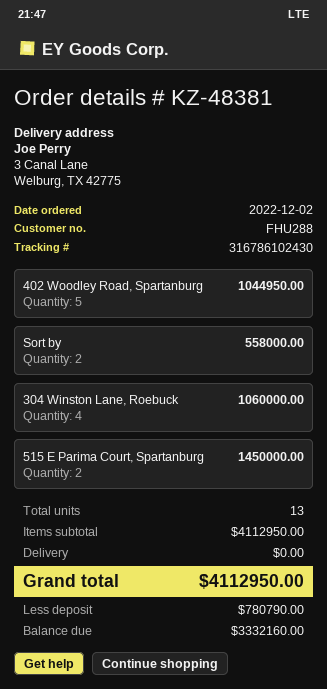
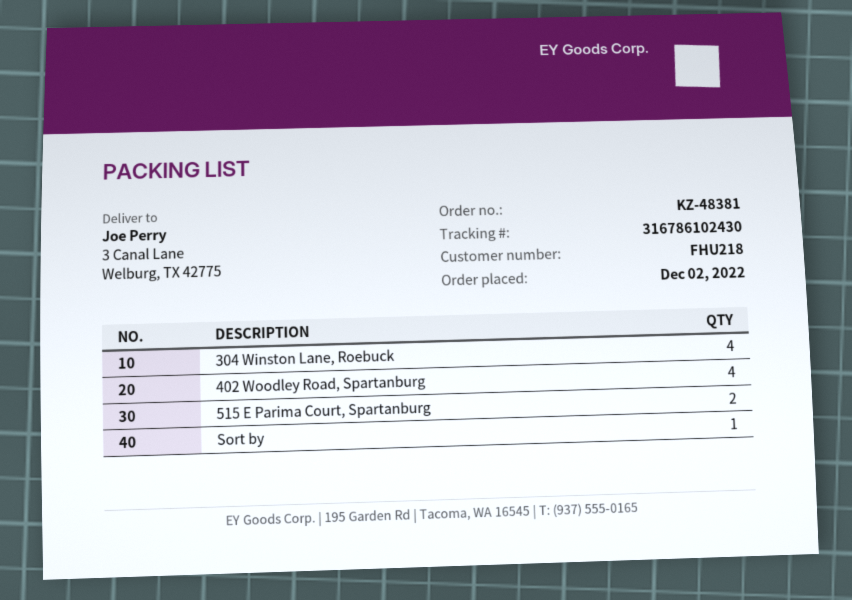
customer number: FHU288 -> FHU218
402 Woodley Road, Spartanburg: 5 -> 4
Sort by: 2 -> 1

